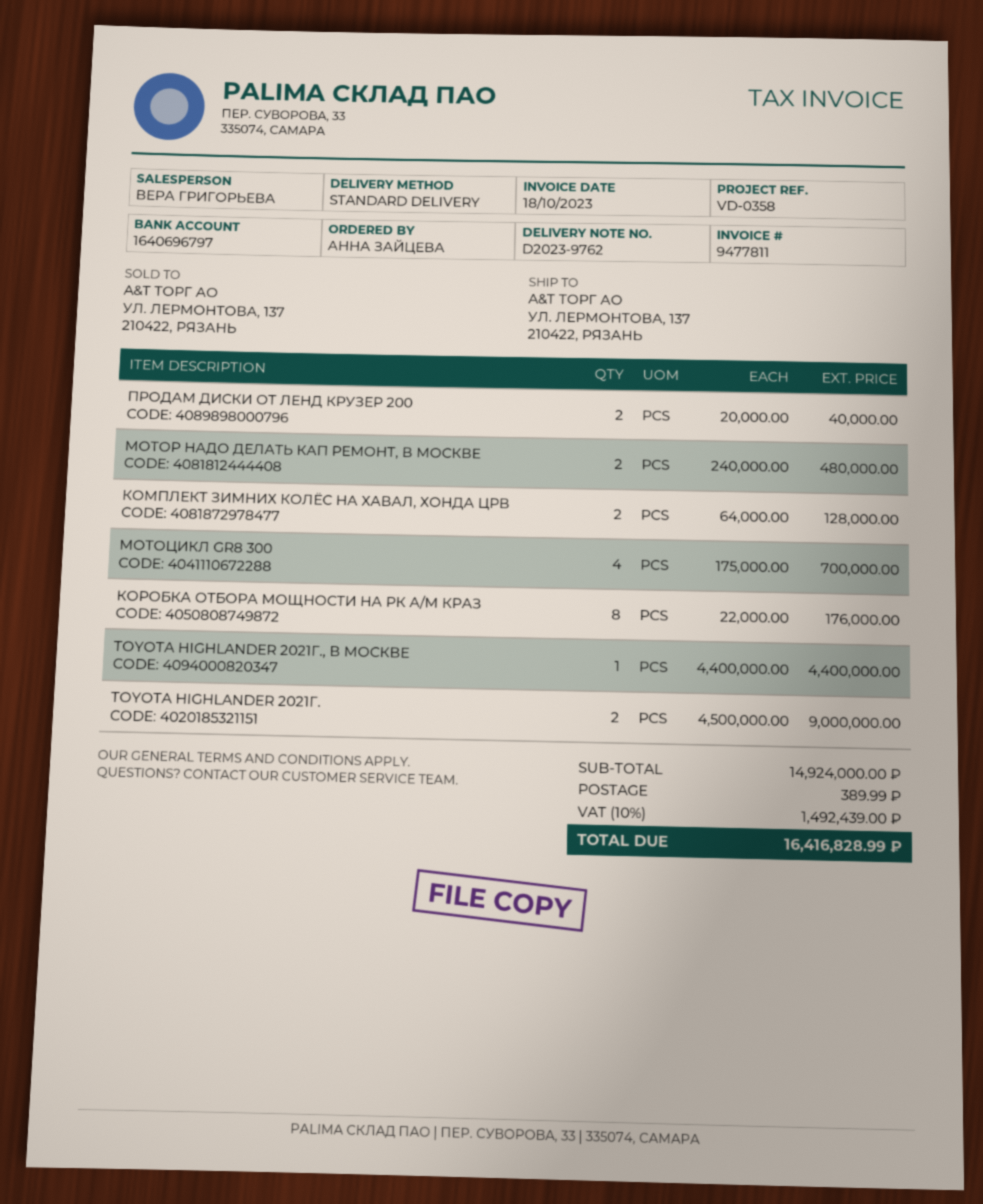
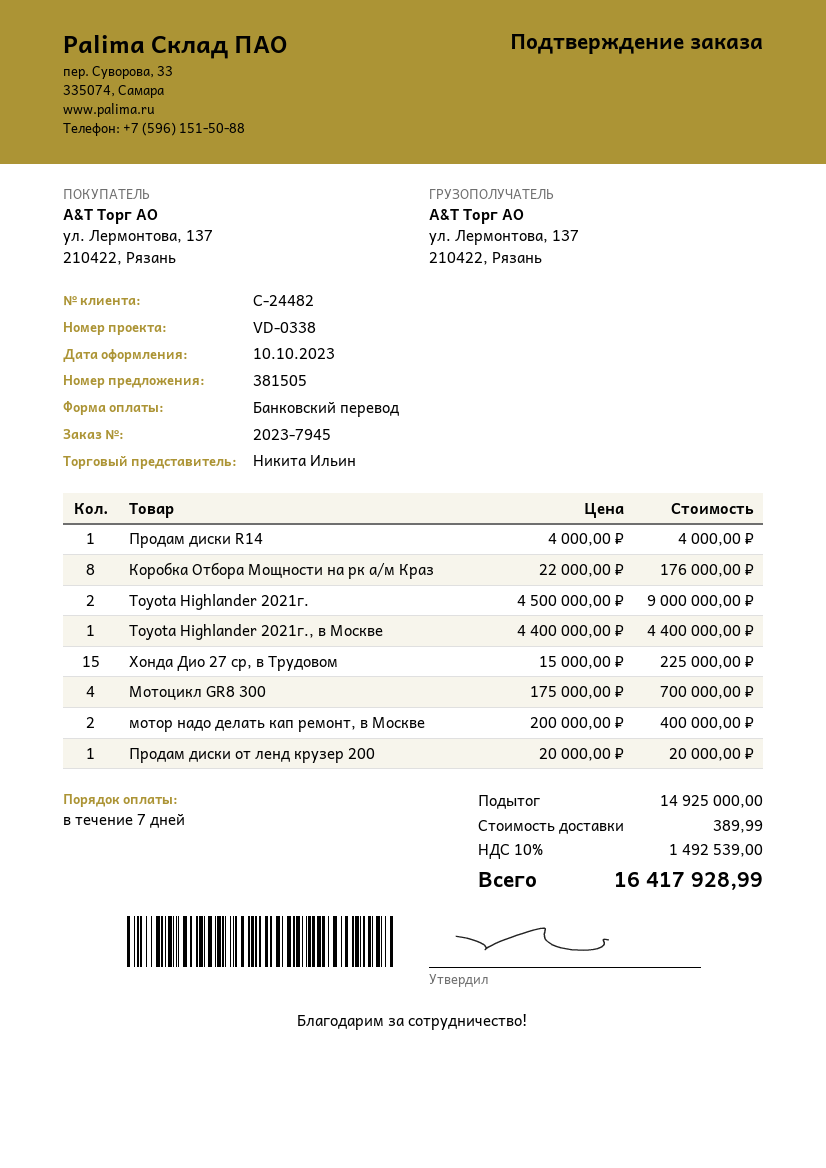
reference: VD-0358 -> VD-0338
sales rep: ВЕРА ГРИГОРЬЕВА -> Никита Ильин
ПРОДАМ ДИСКИ ОТ ЛЕНД КРУЗЕР 200: 2 x 20000.00 = 40000.00 -> 1 x 20000.00 = 20000.00
МОТОР НАДО ДЕЛАТЬ КАП РЕМОНТ, В МОСКВЕ: 2 x 240000.00 = 480000.00 -> 2 x 200000.00 = 400000.00
КОМПЛЕКТ ЗИМНИХ КОЛЁС НА ХАВАЛ, ХОНДА ЦРВ: 2 x 64000.00 = 128000.00 -> none
Продам диски R14: none -> 1 x 4000.00 = 4000.00
Хонда Дио 27 ср, в Трудовом: none -> 15 x 15000.00 = 225000.00
subtotal: 14924000.00 -> 14925000.00
tax: 10% = 1492439.00 -> 10% = 1492539.00
total: 16416828.99 -> 16417928.99

